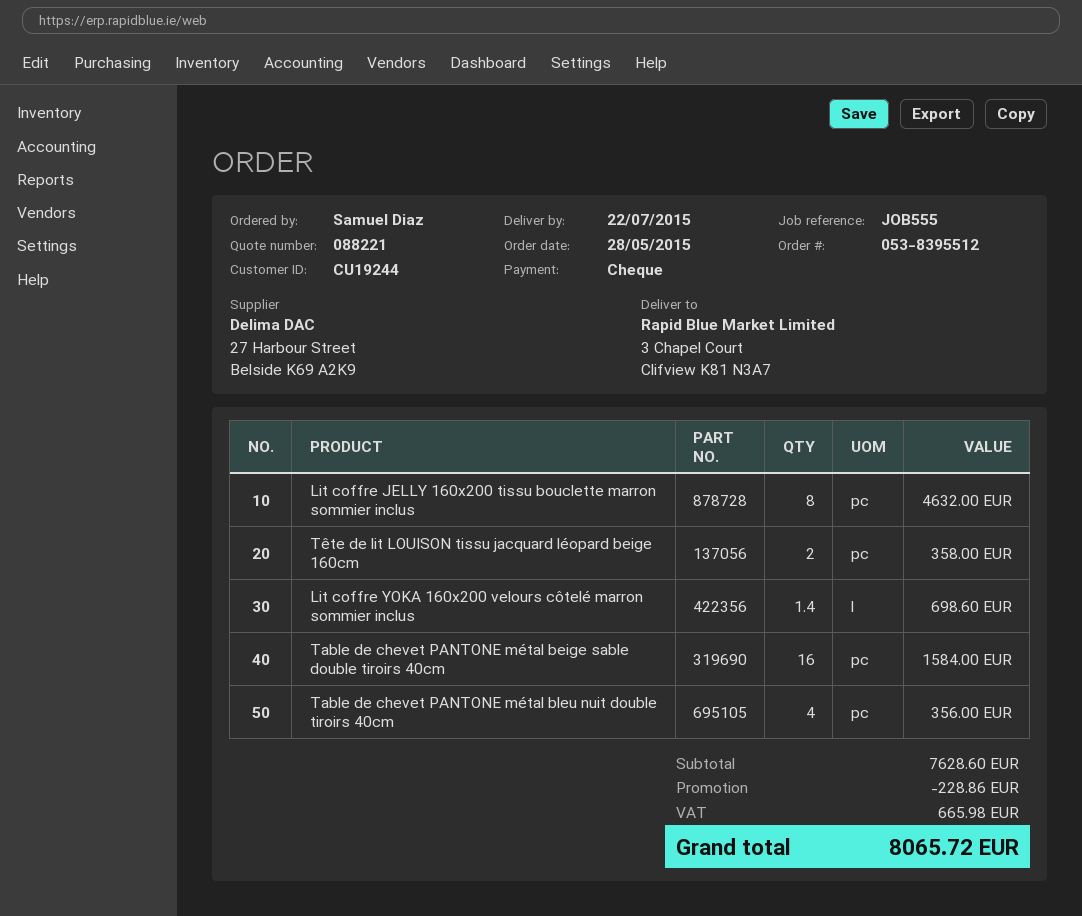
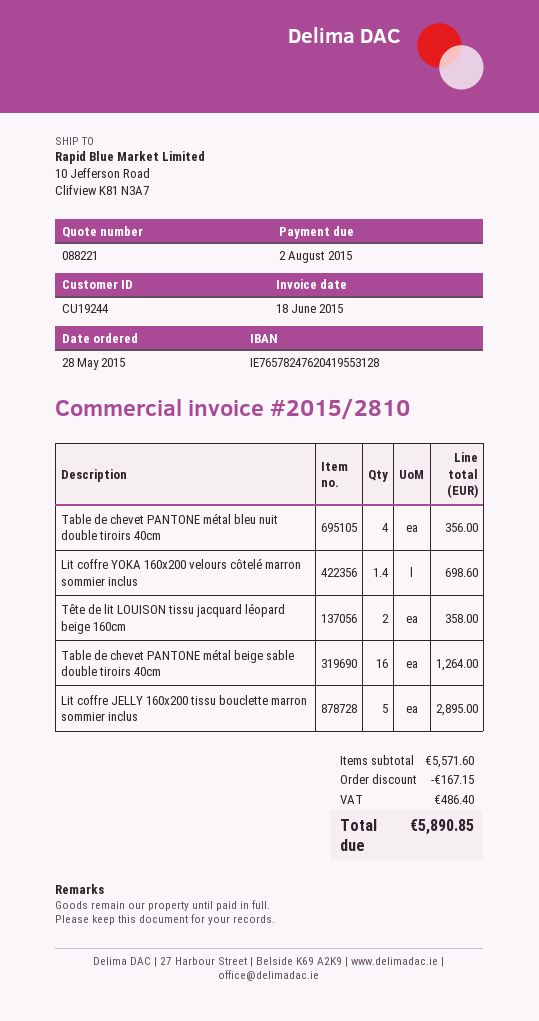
ship to: 3 Chapel Court, Clifview K81 N3A7 -> 10 Jefferson Road, Clifview K81 N3A7
Lit coffre JELLY 160x200 tissu bouclette marron sommier inclus: 8 for 4632.00 -> 5 for 2895.00
Table de chevet PANTONE métal beige sable double tiroirs 40cm: 16 for 1584.00 -> 16 for 1264.00
subtotal: 7628.60 -> 5571.60
discount: 228.86 -> 167.15
tax: 665.98 -> 486.40
total: 8065.72 -> 5890.85

